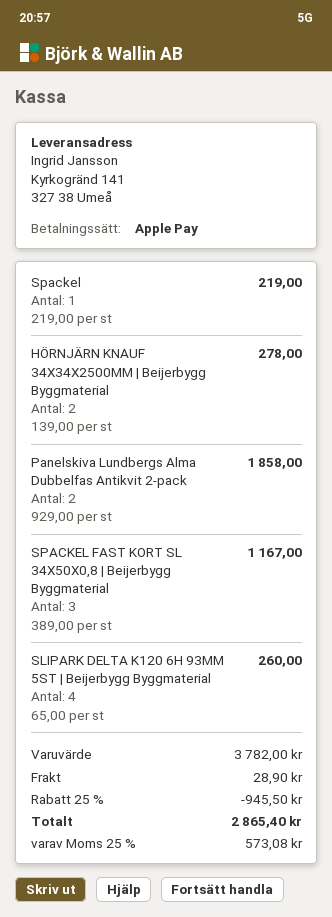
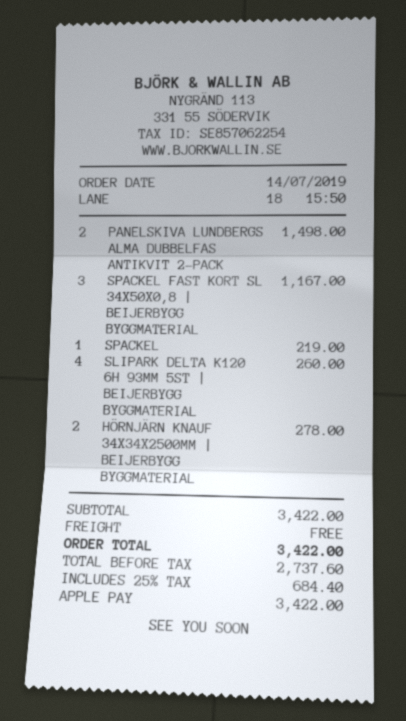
Panelskiva Lundbergs Alma Dubbelfas Antikvit 2-pack: 2 for 1858.00 -> 2 for 1498.00
subtotal: 3782.00 -> 3422.00
discount: 25% = 945.50 -> none
shipping: 28.90 -> 0.00
tax: 25% = 573.08 -> 25% = 684.40
total: 2865.40 -> 3422.00

